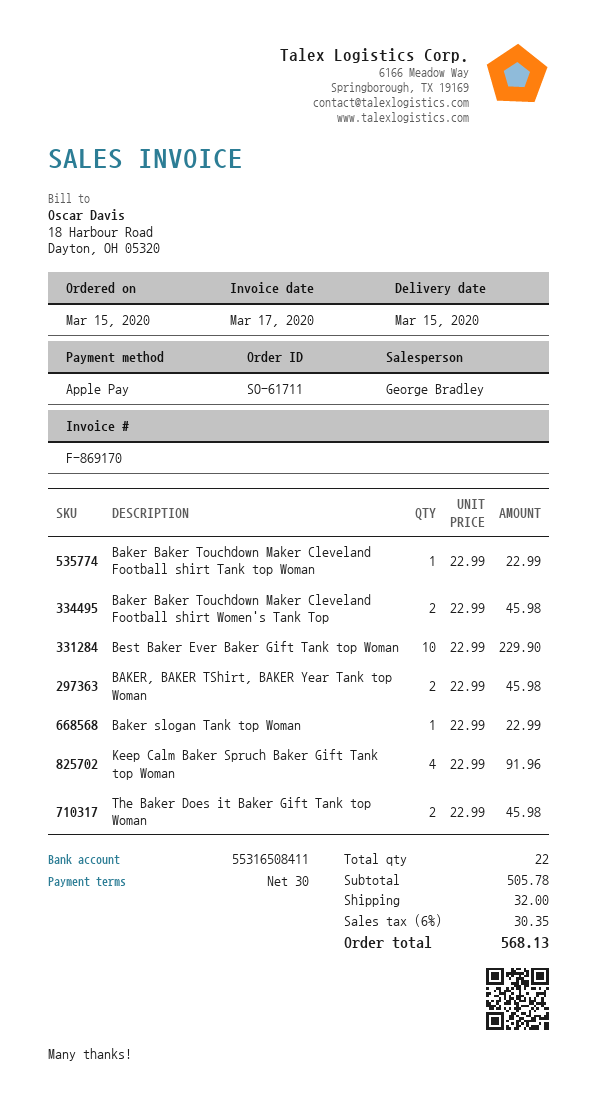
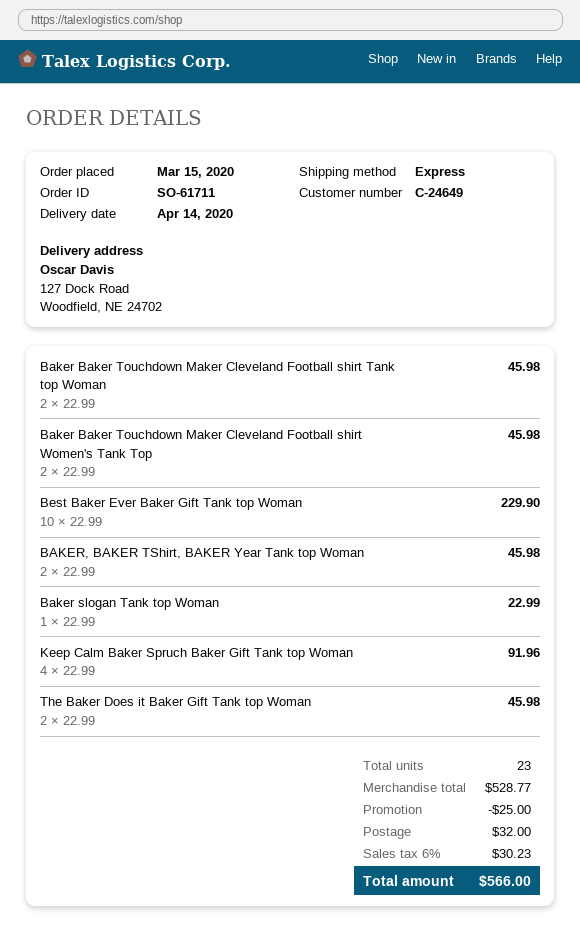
delivery date: 2020-03-15 -> 2020-04-14
Baker Baker Touchdown Maker Cleveland Football shirt Tank top Woman: 1 x 22.99 = 22.99 -> 2 x 22.99 = 45.98
total quantity: 22 -> 23
subtotal: 505.78 -> 528.77
discount: none -> 25.00
tax: 6% = 30.35 -> 6% = 30.23
total: 568.13 -> 566.00

